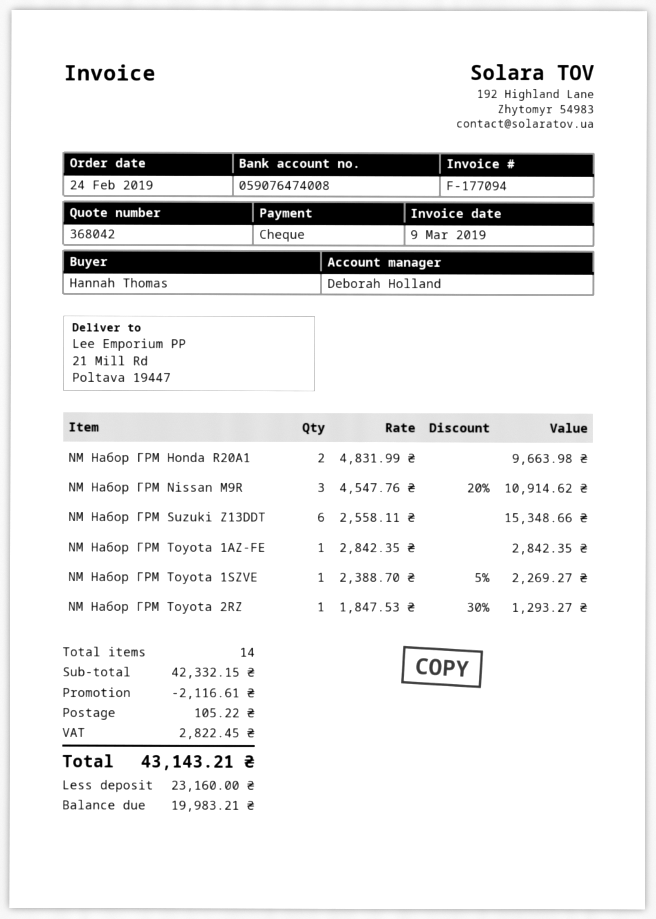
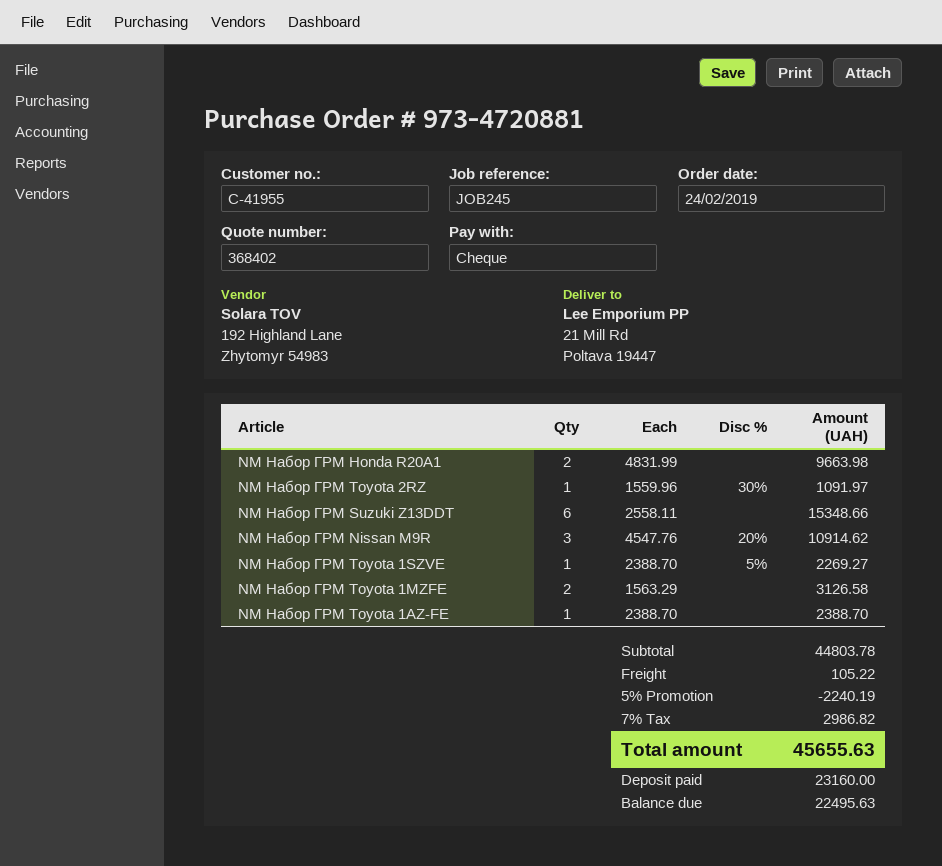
quote number: 368042 -> 368402
NM Набор ГРМ Toyota 1AZ-FE: 1 x 2842.35 = 2842.35 -> 1 x 2388.70 = 2388.70
NM Набор ГРМ Toyota 2RZ: 1 x 1847.53 - 30% = 1293.27 -> 1 x 1559.96 - 30% = 1091.97
NM Набор ГРМ Toyota 1MZFE: none -> 2 x 1563.29 = 3126.58
subtotal: 42332.15 -> 44803.78
discount: 2116.61 -> 2240.19
tax: 2822.45 -> 2986.82
total: 43143.21 -> 45655.63
balance: 19983.21 -> 22495.63

